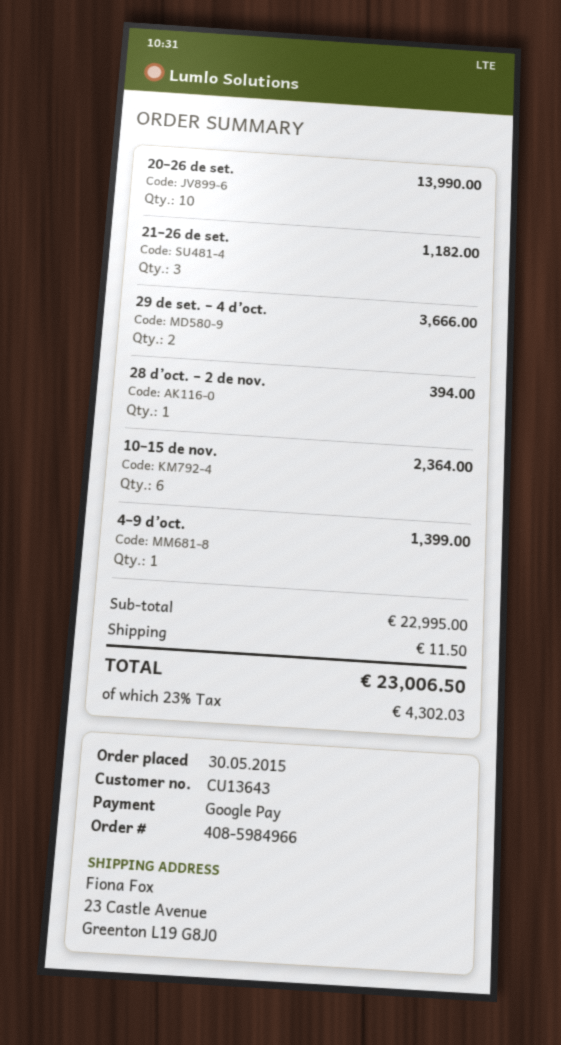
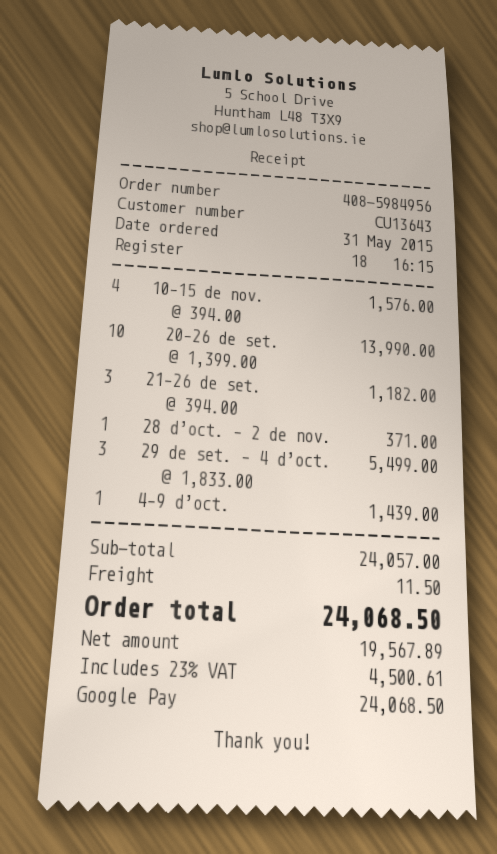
order number: 408-5984966 -> 408-5984956
order date: 2015-05-30 -> 2015-05-31
29 de set. – 4 d’oct.: 2 for 3666.00 -> 3 for 5499.00
28 d’oct. – 2 de nov.: 1 for 394.00 -> 1 for 371.00
10–15 de nov.: 6 for 2364.00 -> 4 for 1576.00
4–9 d’oct.: 1 for 1399.00 -> 1 for 1439.00
subtotal: 22995.00 -> 24057.00
tax: 23% = 4302.03 -> 23% = 4500.61
total: 23006.50 -> 24068.50

